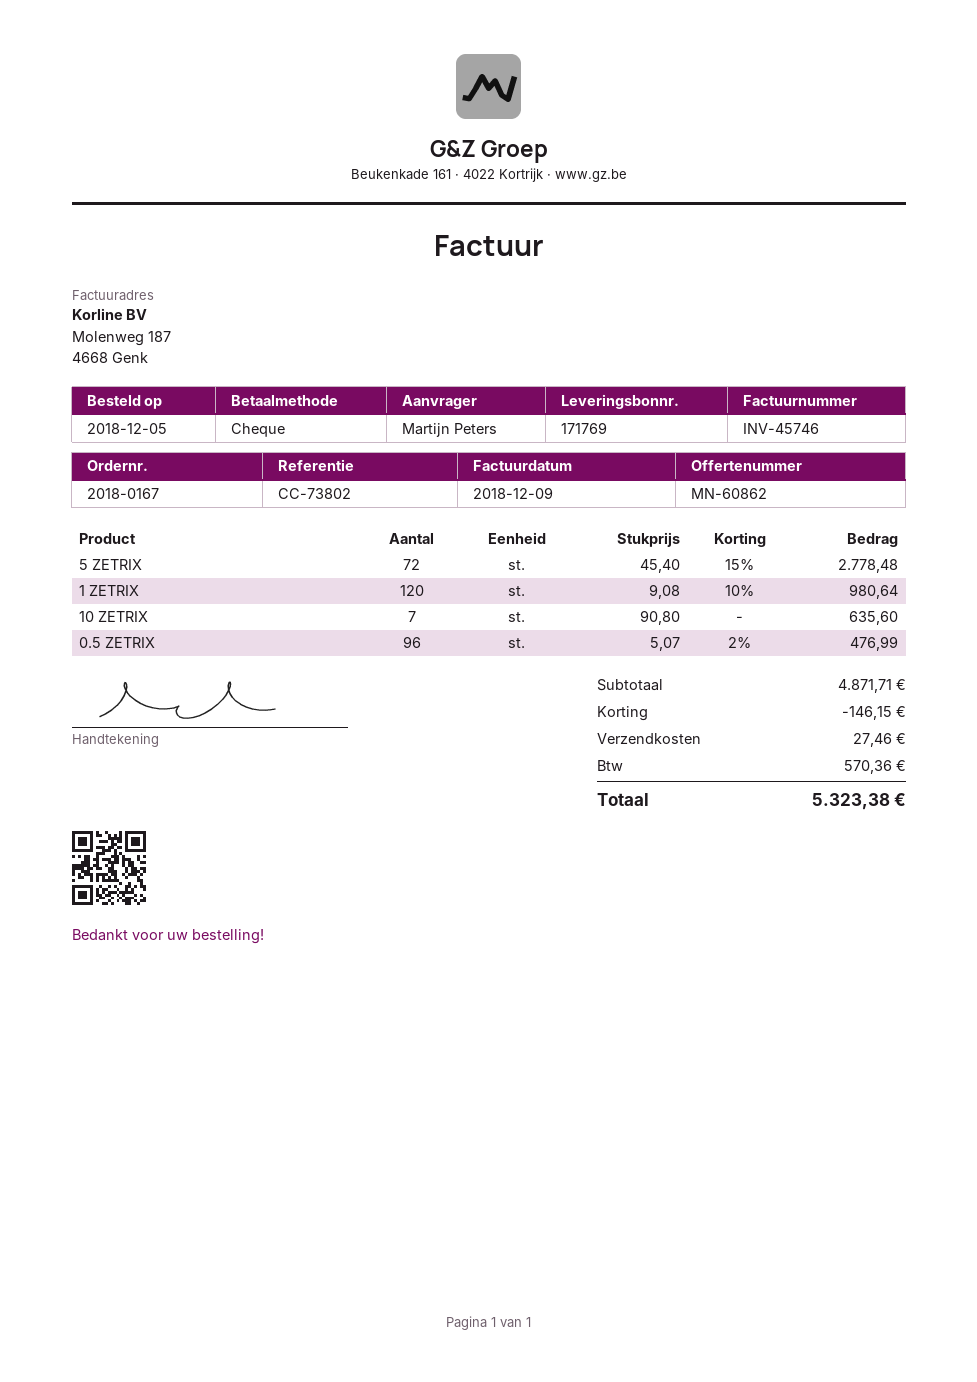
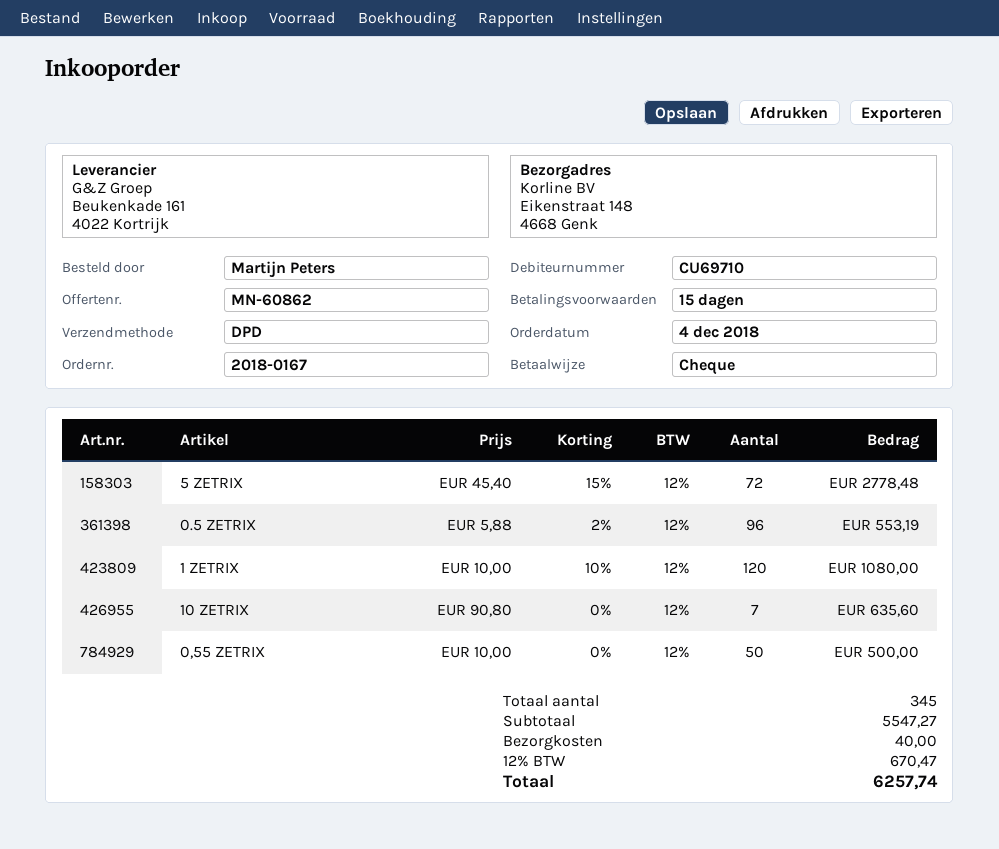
order date: 2018-12-05 -> 2018-12-04
1 ZETRIX: 120 x 9.08 - 10% = 980.64 -> 120 x 10.00 - 10% = 1080.00
0.5 ZETRIX: 96 x 5.07 - 2% = 476.99 -> 96 x 5.88 - 2% = 553.19
0,55 ZETRIX: none -> 50 x 10.00 = 500.00
subtotal: 4871.71 -> 5547.27
discount: 146.15 -> none
shipping: 27.46 -> 40.00
tax: 570.36 -> 670.47
total: 5323.38 -> 6257.74

